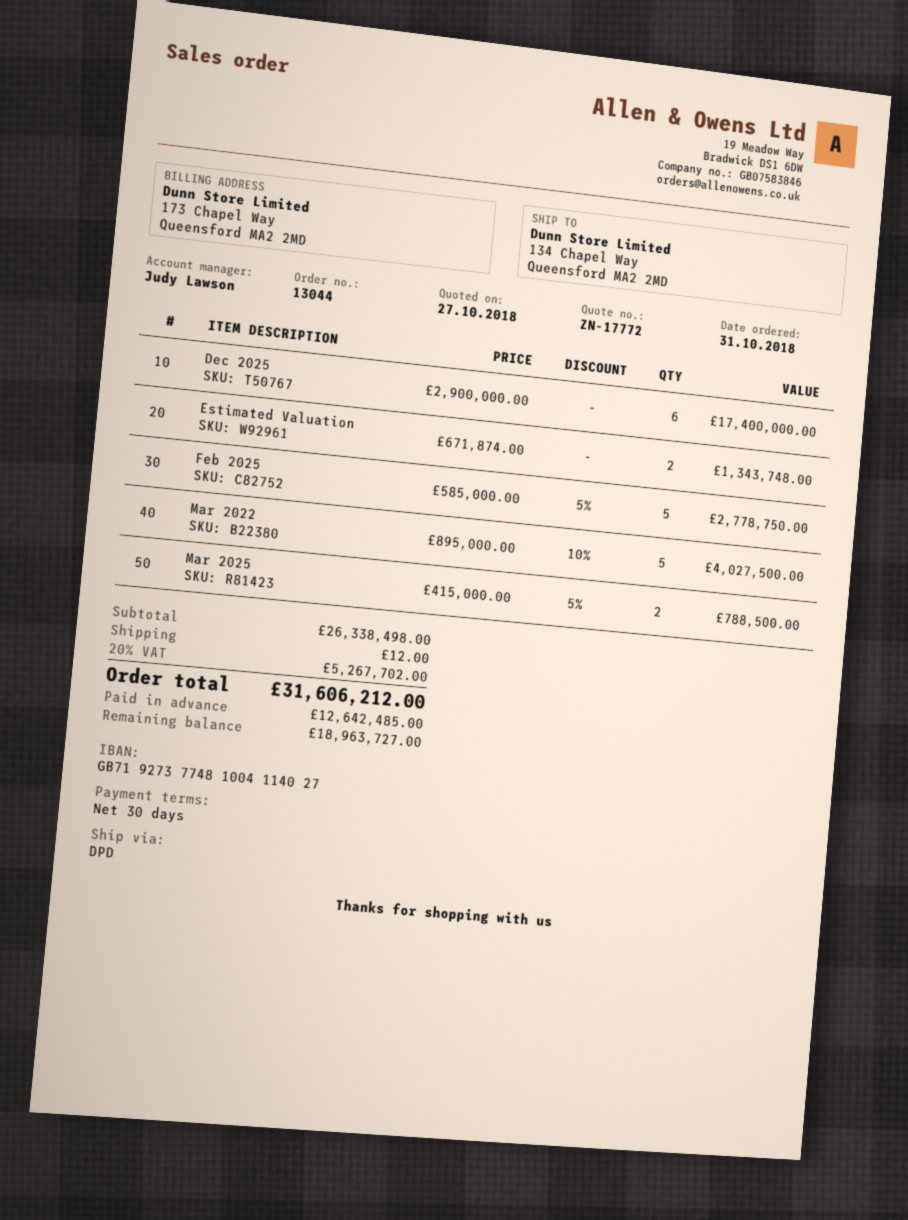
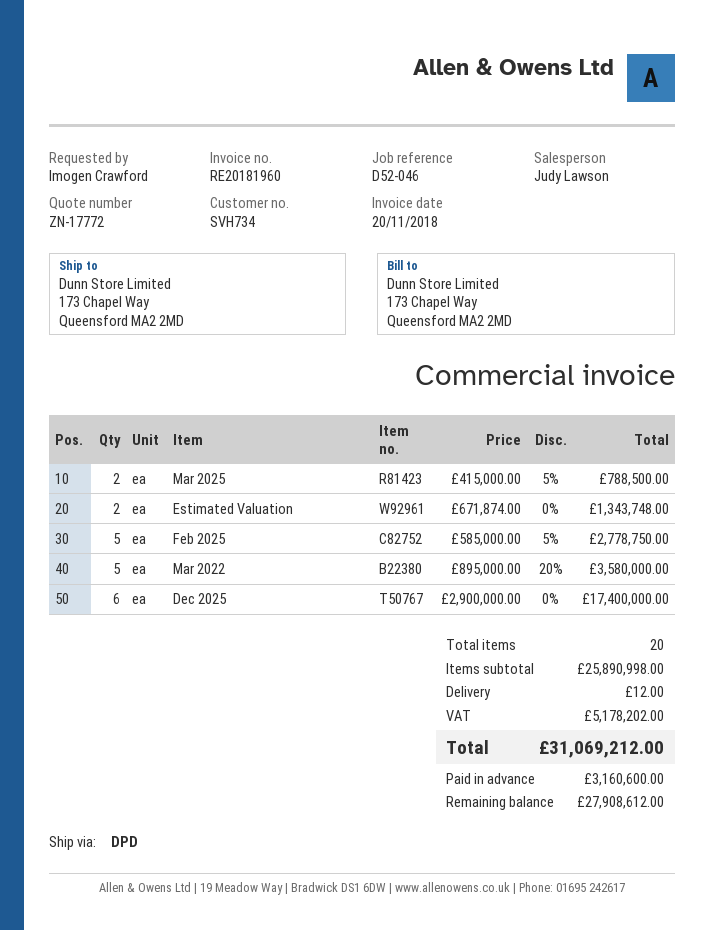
ship to: 134 Chapel Way, Queensford MA2 2MD -> 173 Chapel Way, Queensford MA2 2MD
Mar 2022: 5 x 895000.00 - 10% = 4027500.00 -> 5 x 895000.00 - 20% = 3580000.00
subtotal: 26338498.00 -> 25890998.00
tax: 5267702.00 -> 5178202.00
total: 31606212.00 -> 31069212.00
deposit: 12642485.00 -> 3160600.00
balance: 18963727.00 -> 27908612.00

